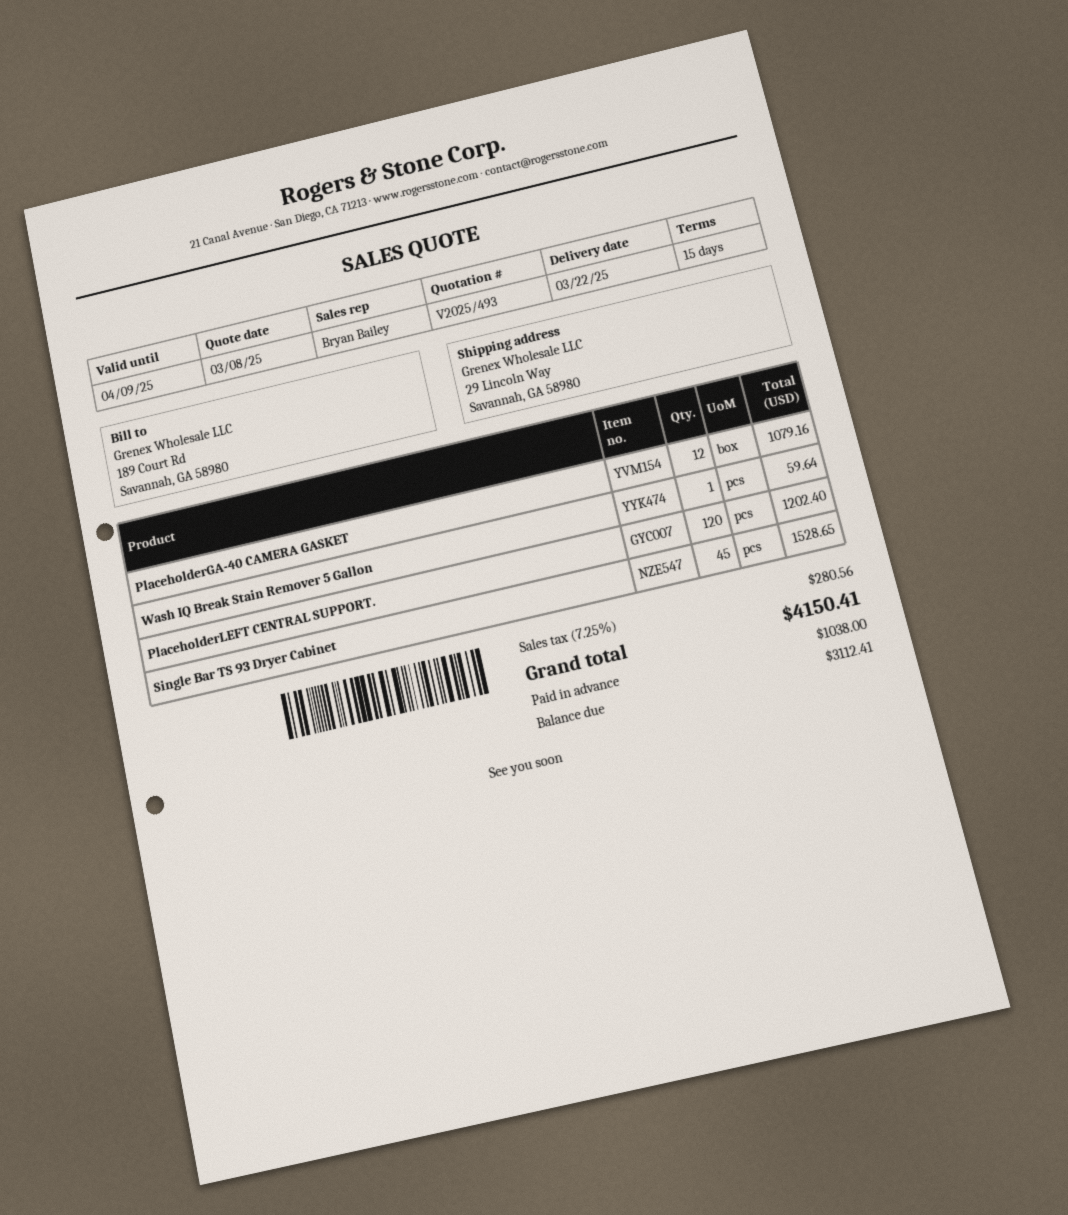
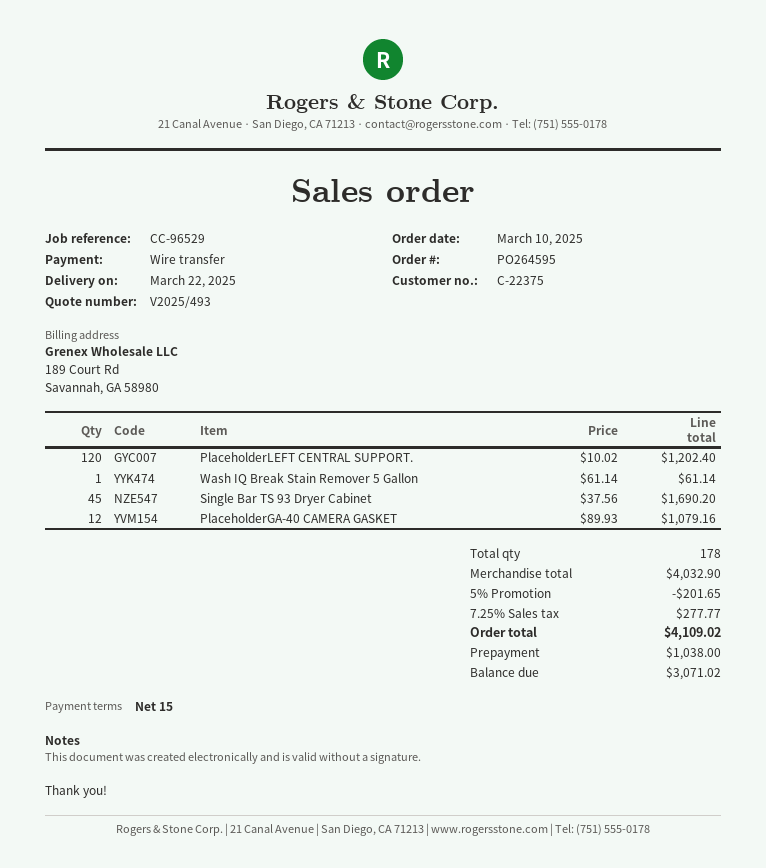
Wash IQ Break Stain Remover 5 Gallon: 1 for 59.64 -> 1 for 61.14
Single Bar TS 93 Dryer Cabinet: 45 for 1528.65 -> 45 for 1690.20
discount: none -> 5% = 201.65
tax: 7.25% = 280.56 -> 7.25% = 277.77
total: 4150.41 -> 4109.02
balance: 3112.41 -> 3071.02

